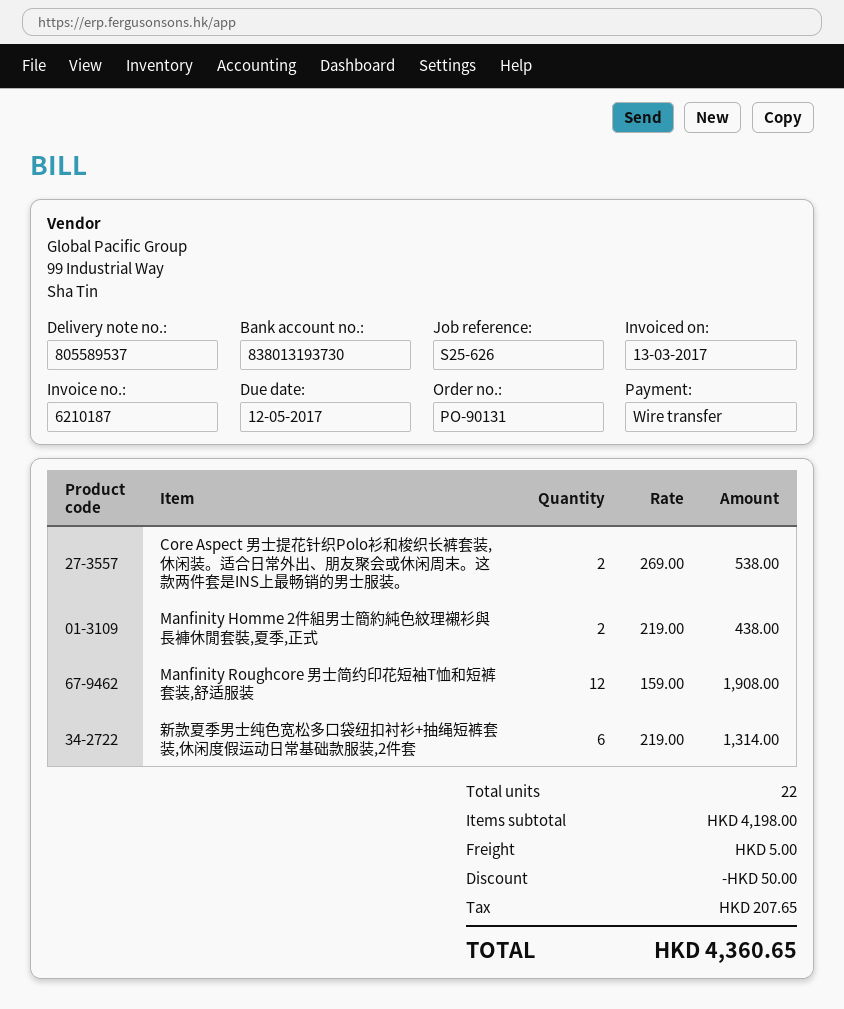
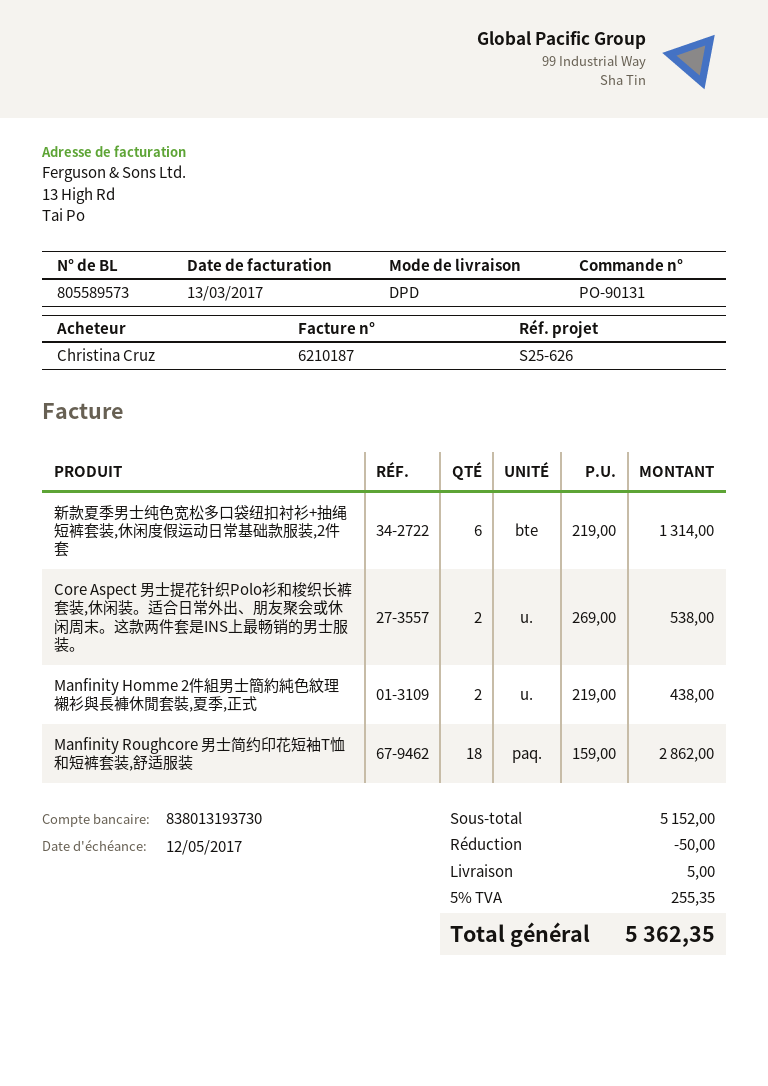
delivery note number: 805589537 -> 805589573
Manfinity Roughcore 男士简约印花短袖T恤和短裤套装,舒适服装: 12 x 159.00 = 1908.00 -> 18 x 159.00 = 2862.00
subtotal: 4198.00 -> 5152.00
tax: 207.65 -> 255.35
total: 4360.65 -> 5362.35

